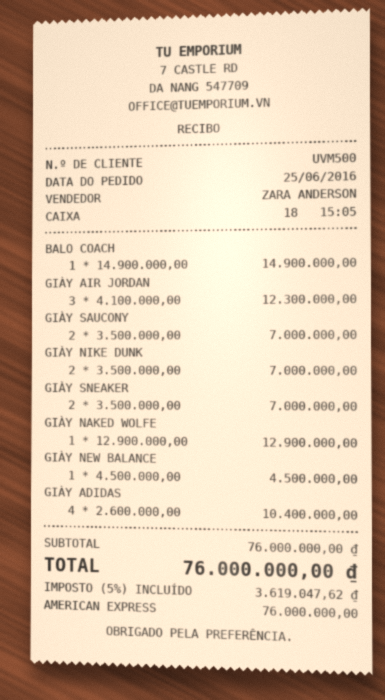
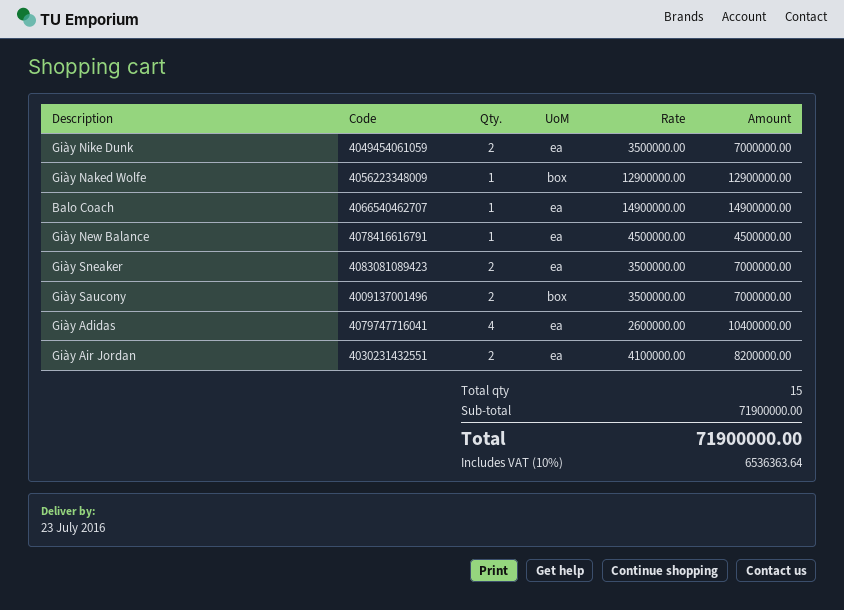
GIÀY AIR JORDAN: 3 x 4100000.00 = 12300000.00 -> 2 x 4100000.00 = 8200000.00
subtotal: 76000000.00 -> 71900000.00
tax: 5% = 3619047.62 -> 10% = 6536363.64
total: 76000000.00 -> 71900000.00

